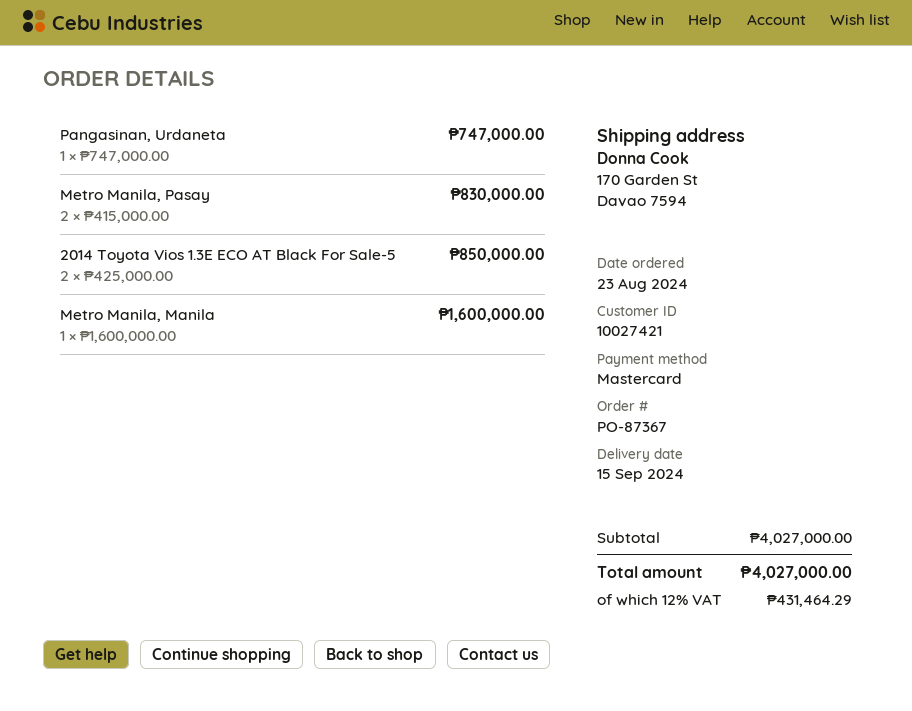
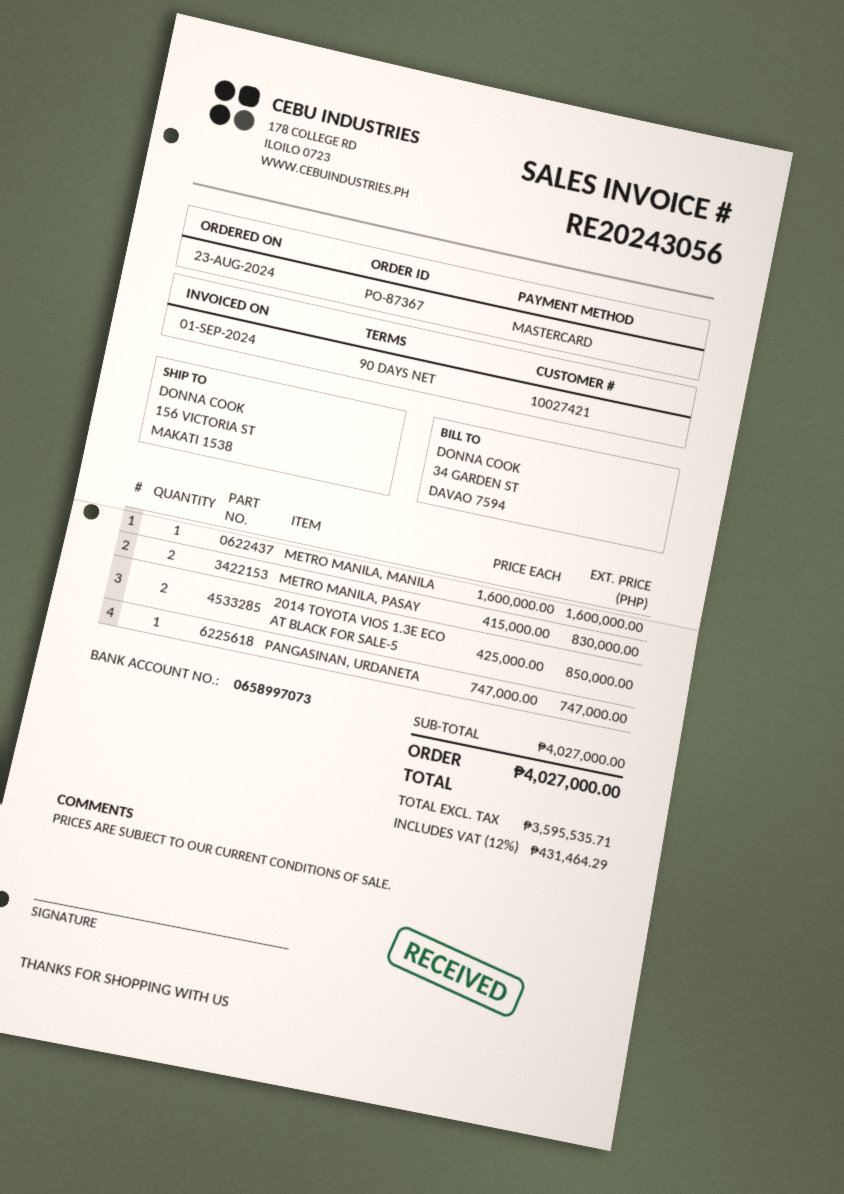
ship to: 170 Garden St, Davao 7594 -> 156 VICTORIA ST, MAKATI 1538

